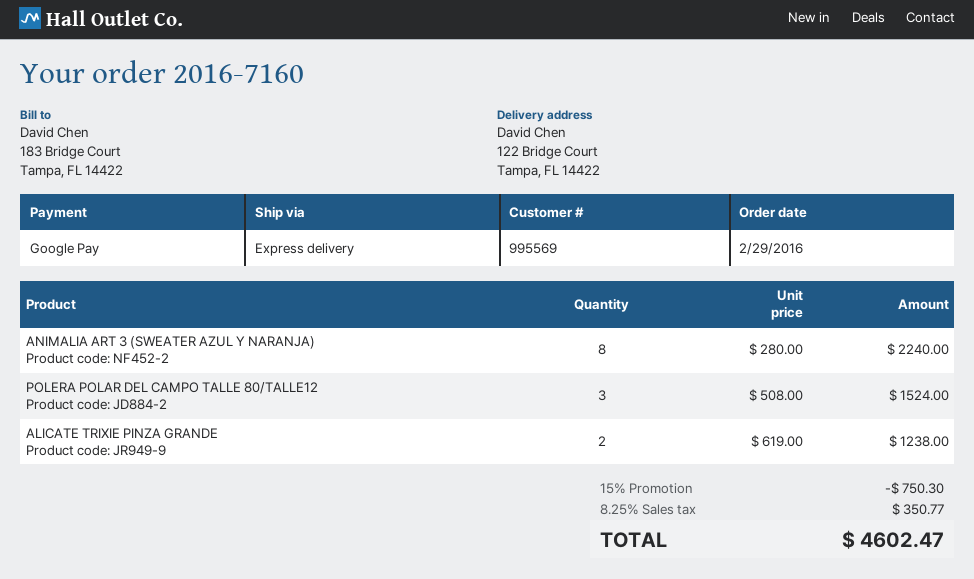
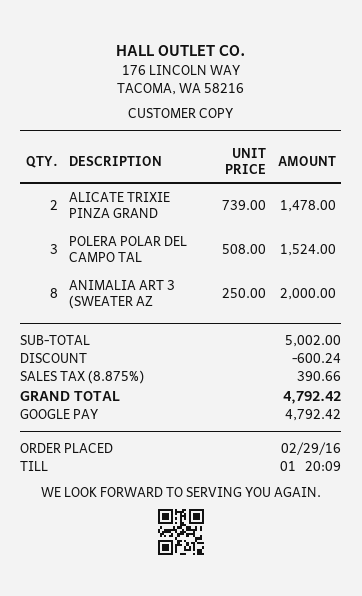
ANIMALIA ART 3 (SWEATER AZUL Y NARANJA): 8 x 280.00 = 2240.00 -> 8 x 250.00 = 2000.00
ALICATE TRIXIE PINZA GRANDE: 2 x 619.00 = 1238.00 -> 2 x 739.00 = 1478.00
discount: 750.30 -> 600.24
tax: 8.25% = 350.77 -> 8.875% = 390.66
total: 4602.47 -> 4792.42

